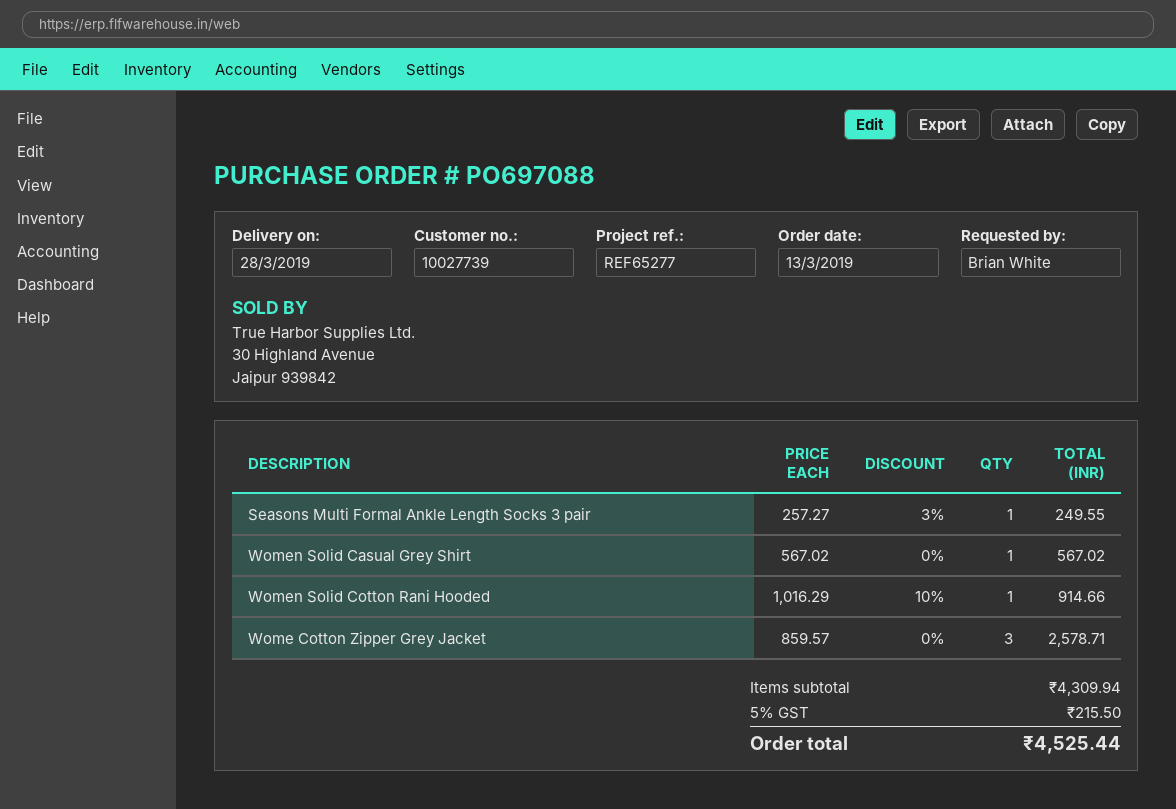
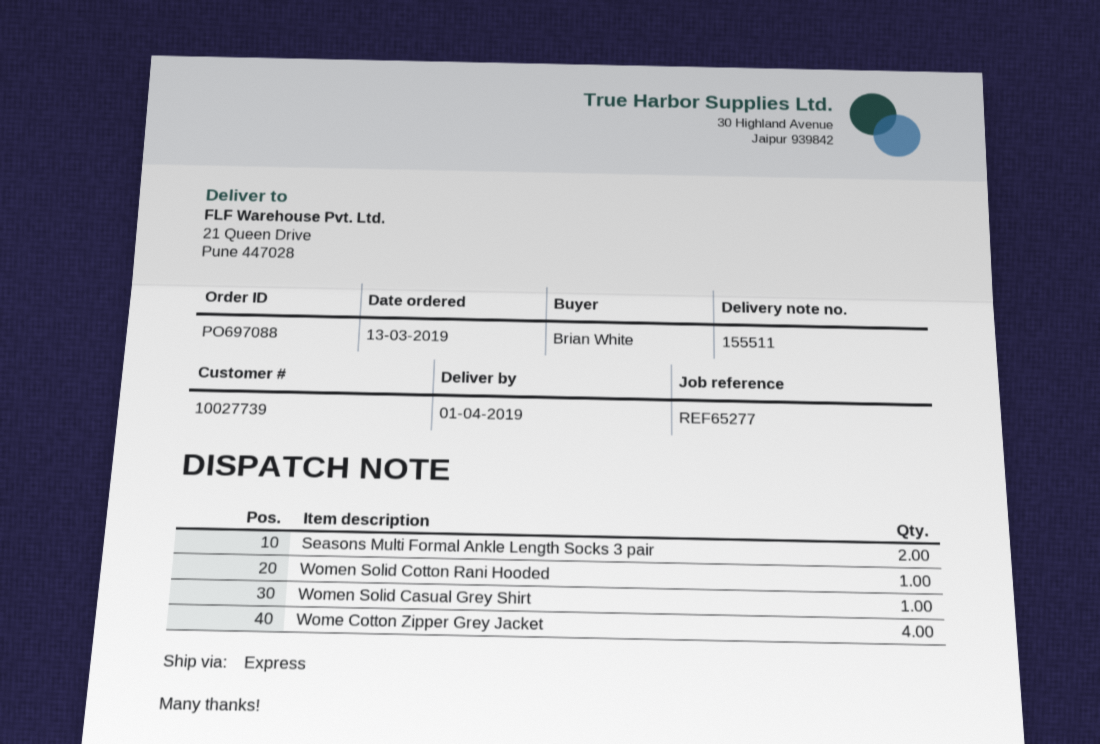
delivery date: 2019-03-28 -> 2019-04-01
Seasons Multi Formal Ankle Length Socks 3 pair: 1 -> 2
Wome Cotton Zipper Grey Jacket: 3 -> 4

